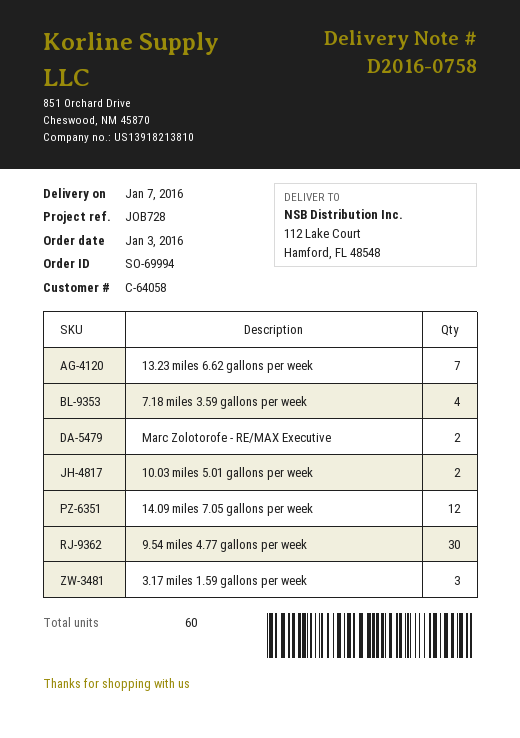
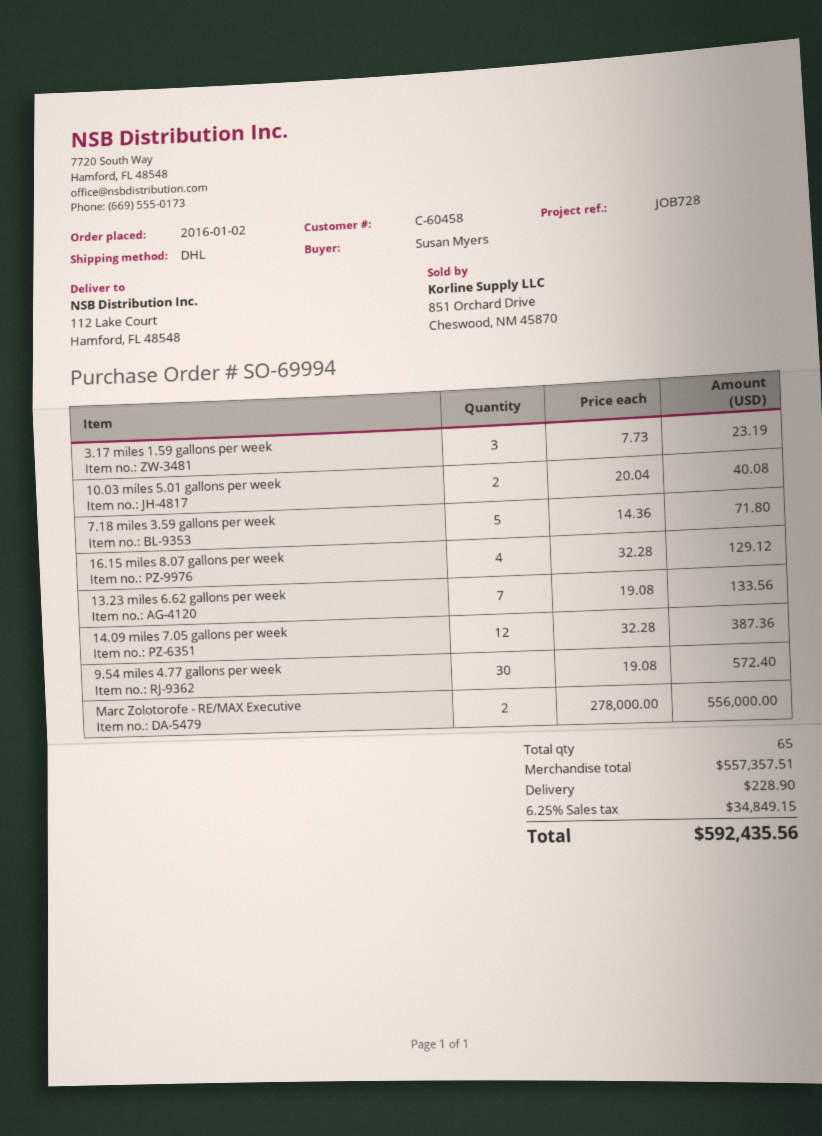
order date: 2016-01-03 -> 2016-01-02
customer number: C-64058 -> C-60458
7.18 miles 3.59 gallons per week: 4 -> 5
16.15 miles 8.07 gallons per week: none -> 4
total quantity: 60 -> 65

